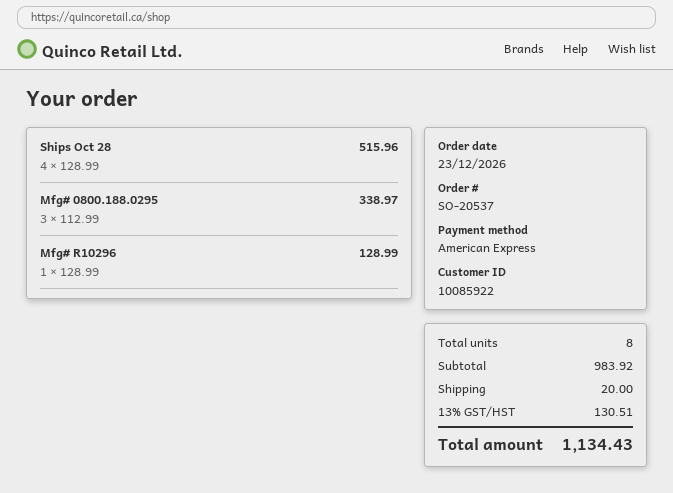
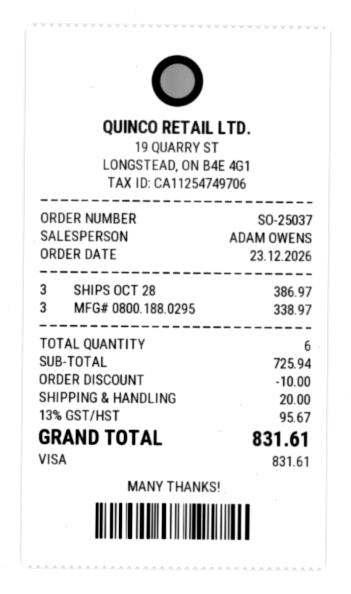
order number: SO-20537 -> SO-25037
payment method: American Express -> Visa
Ships Oct 28: 4 for 515.96 -> 3 for 386.97
Mfg# R10296: 1 for 128.99 -> none
total quantity: 8 -> 6
subtotal: 983.92 -> 725.94
discount: none -> 10.00
tax: 13% = 130.51 -> 13% = 95.67
total: 1134.43 -> 831.61

